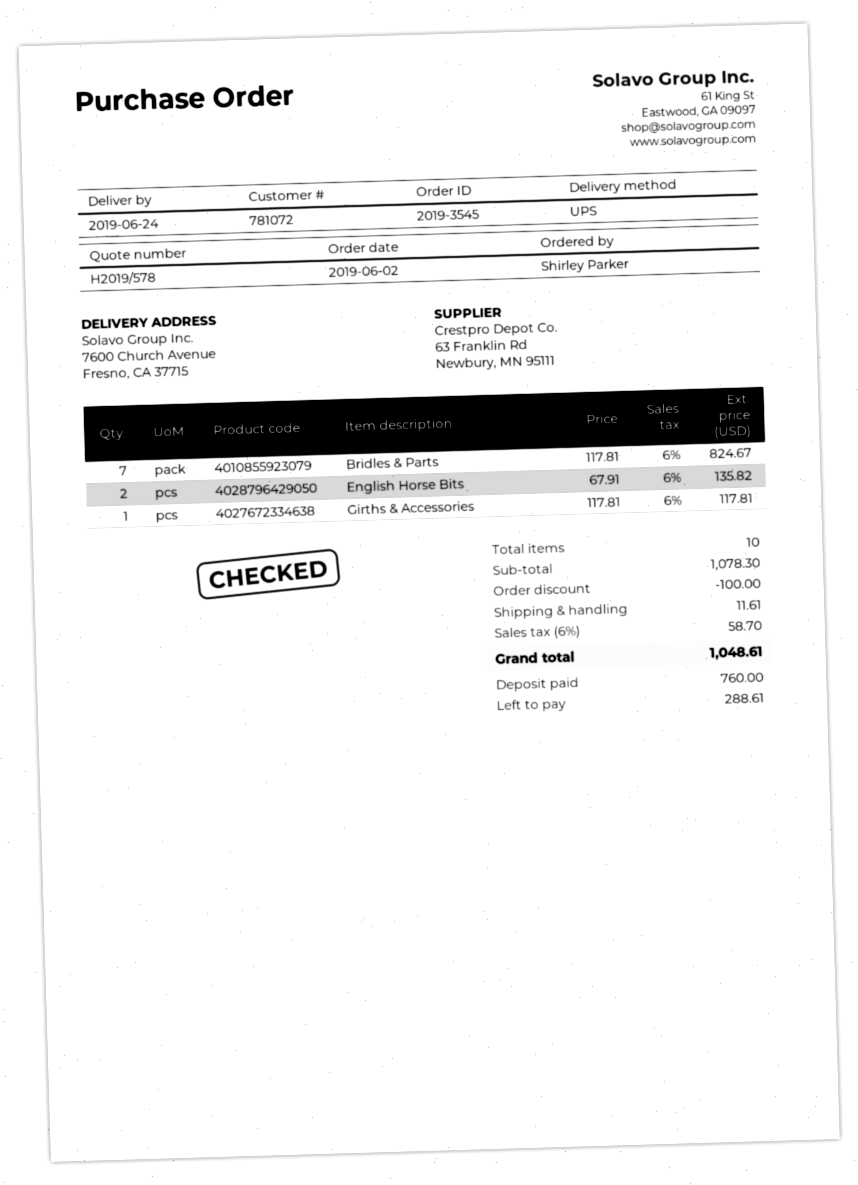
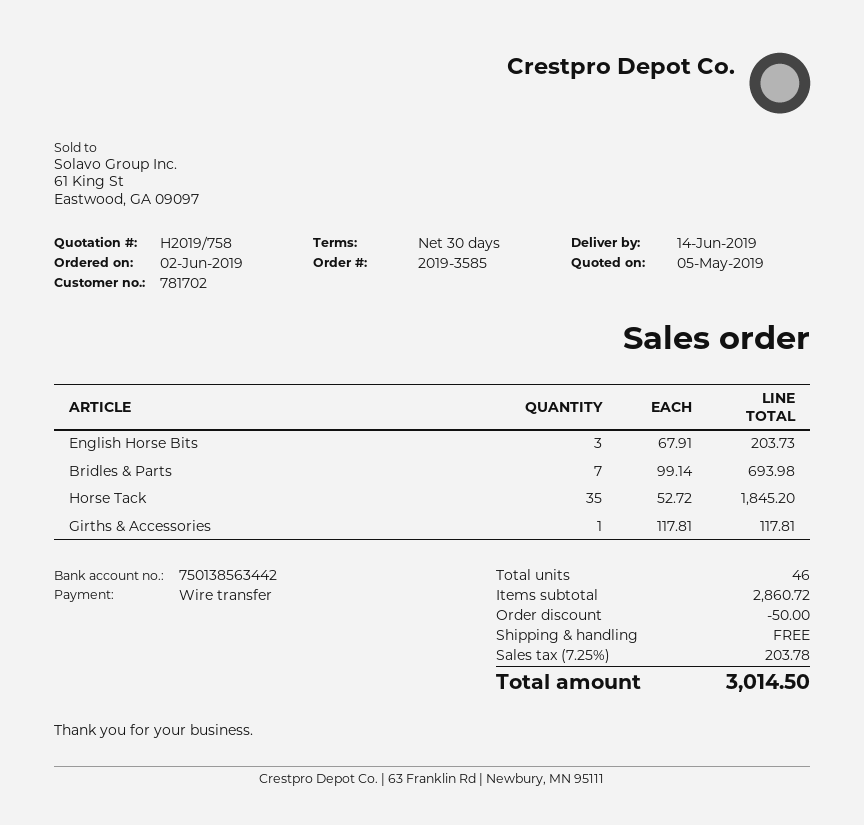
quote number: H2019/578 -> H2019/758
order number: 2019-3545 -> 2019-3585
delivery date: 2019-06-24 -> 2019-06-14
customer number: 781072 -> 781702
Bridles & Parts: 7 x 117.81 = 824.67 -> 7 x 99.14 = 693.98
English Horse Bits: 2 x 67.91 = 135.82 -> 3 x 67.91 = 203.73
Horse Tack: none -> 35 x 52.72 = 1845.20
total quantity: 10 -> 46
subtotal: 1078.30 -> 2860.72
discount: 100.00 -> 50.00
shipping: 11.61 -> 0.00
tax: 6% = 58.70 -> 7.25% = 203.78
total: 1048.61 -> 3014.50

